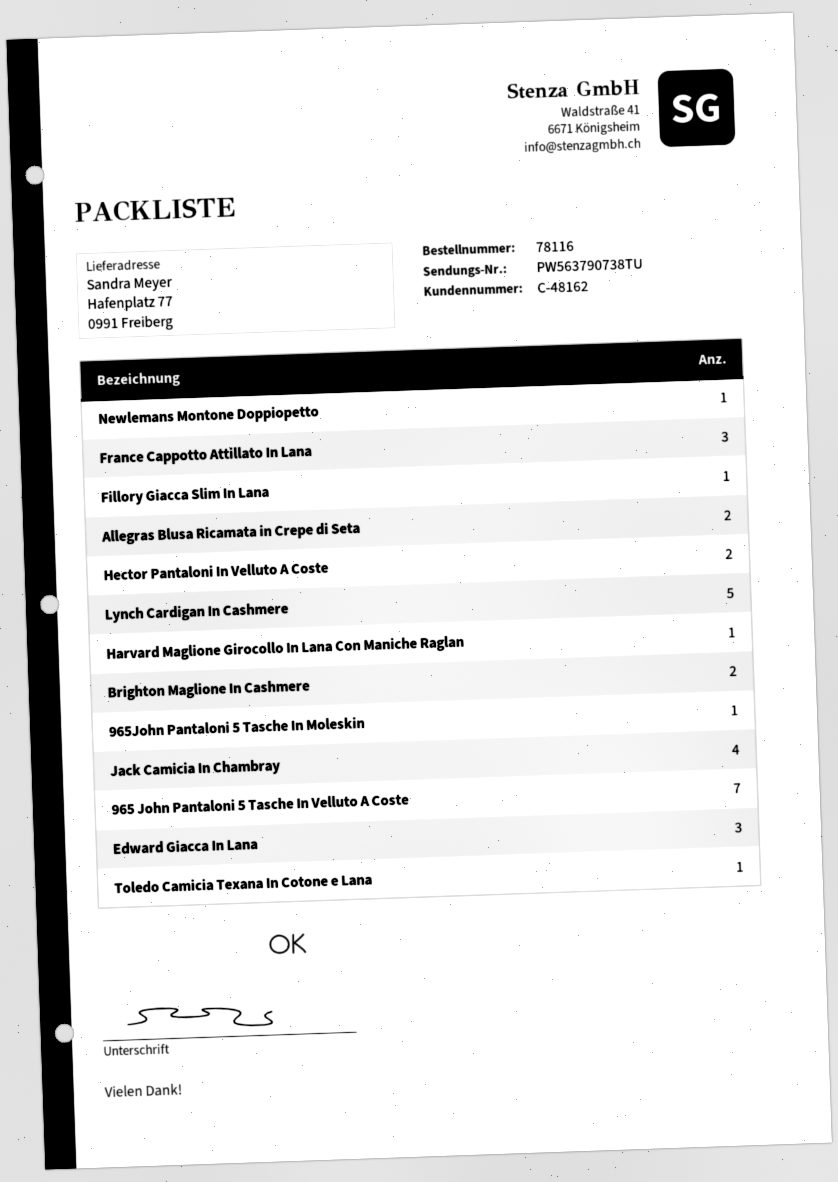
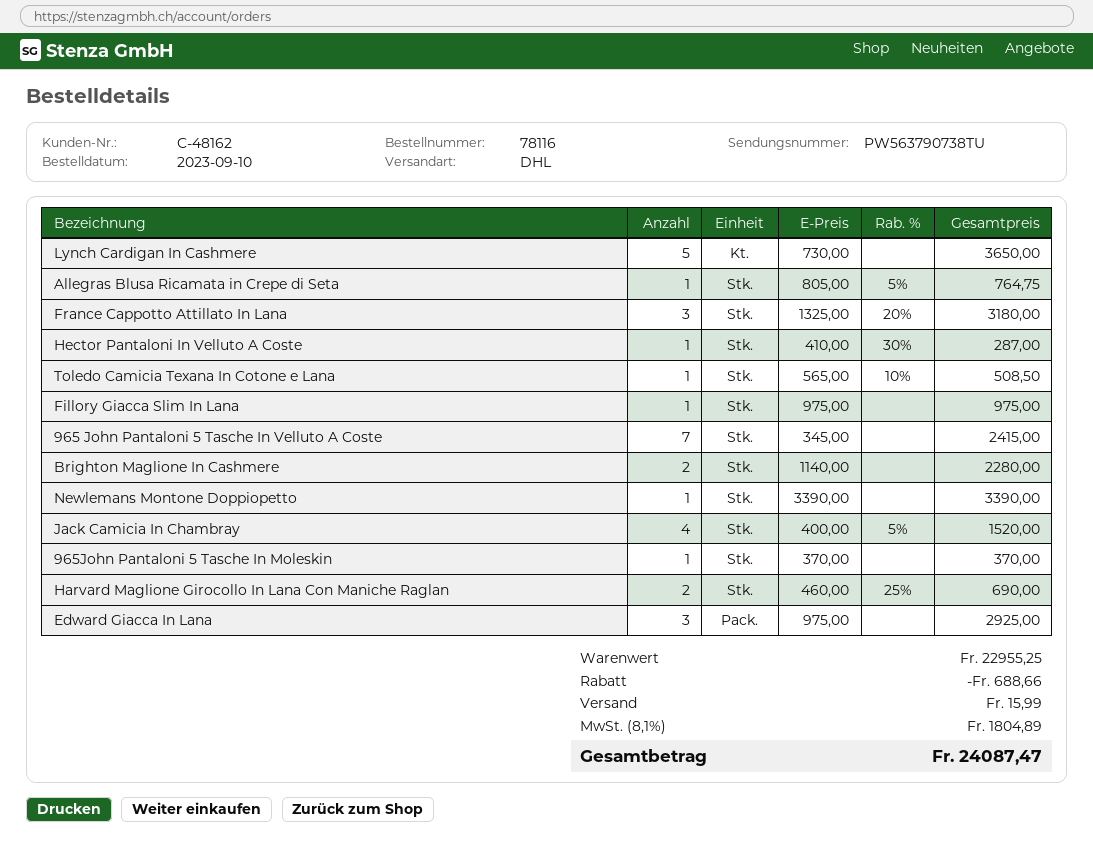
Allegras Blusa Ricamata in Crepe di Seta: 2 -> 1
Hector Pantaloni In Velluto A Coste: 2 -> 1
Harvard Maglione Girocollo In Lana Con Maniche Raglan: 1 -> 2

